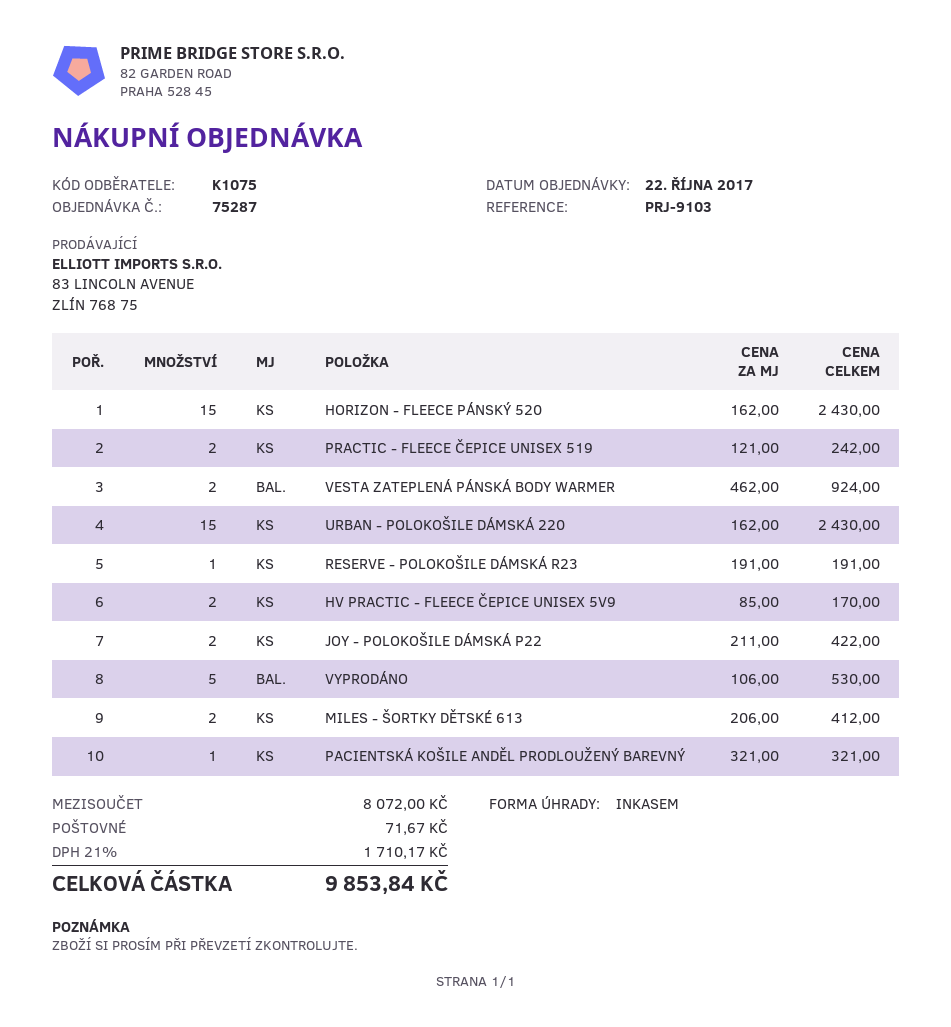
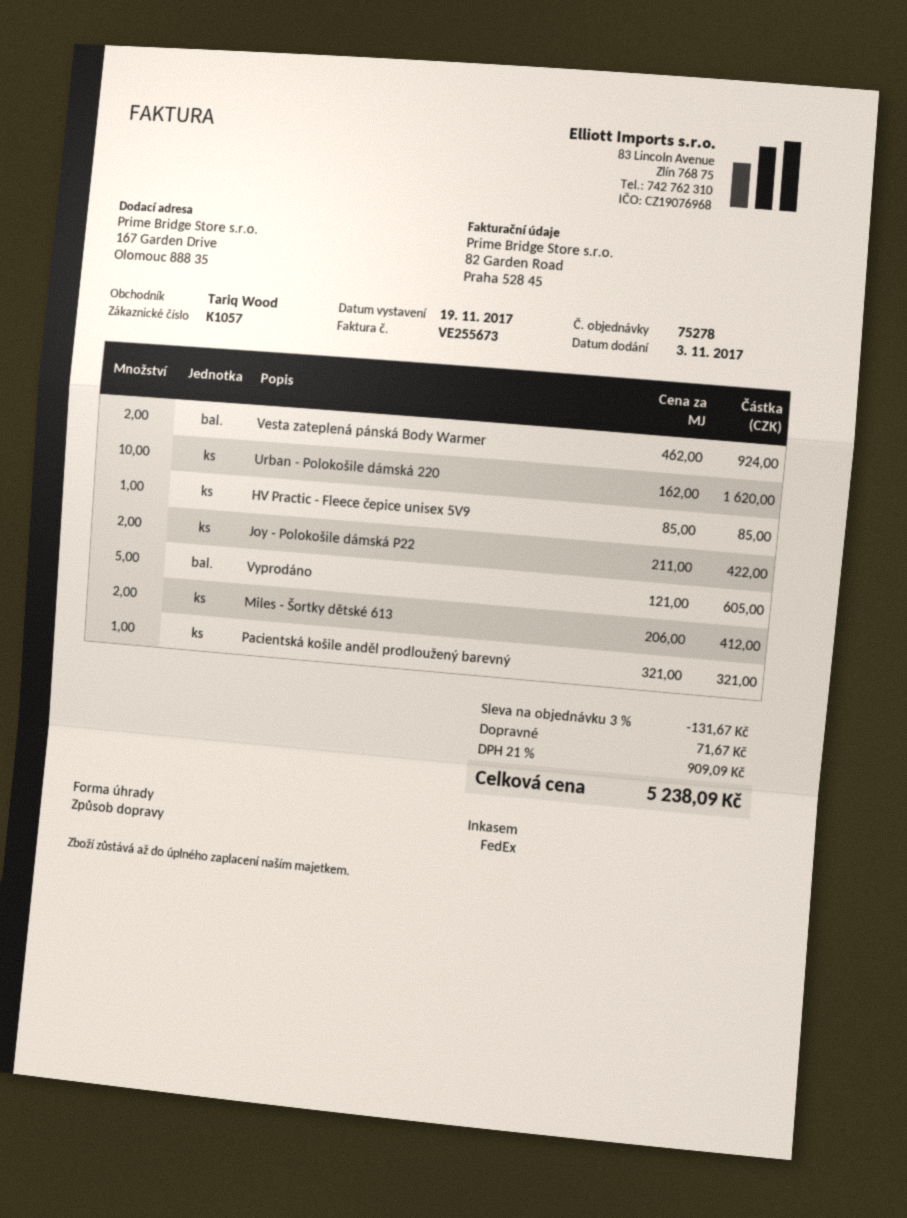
order number: 75287 -> 75278
customer number: K1075 -> K1057
HORIZON - FLEECE PÁNSKÝ 520: 15 x 162.00 = 2430.00 -> none
PRACTIC - FLEECE ČEPICE UNISEX 519: 2 x 121.00 = 242.00 -> none
URBAN - POLOKOŠILE DÁMSKÁ 220: 15 x 162.00 = 2430.00 -> 10 x 162.00 = 1620.00
RESERVE - POLOKOŠILE DÁMSKÁ R23: 1 x 191.00 = 191.00 -> none
HV PRACTIC - FLEECE ČEPICE UNISEX 5V9: 2 x 85.00 = 170.00 -> 1 x 85.00 = 85.00
VYPRODÁNO: 5 x 106.00 = 530.00 -> 5 x 121.00 = 605.00
discount: none -> 3% = 131.67
tax: 21% = 1710.17 -> 21% = 909.09
total: 9853.84 -> 5238.09

